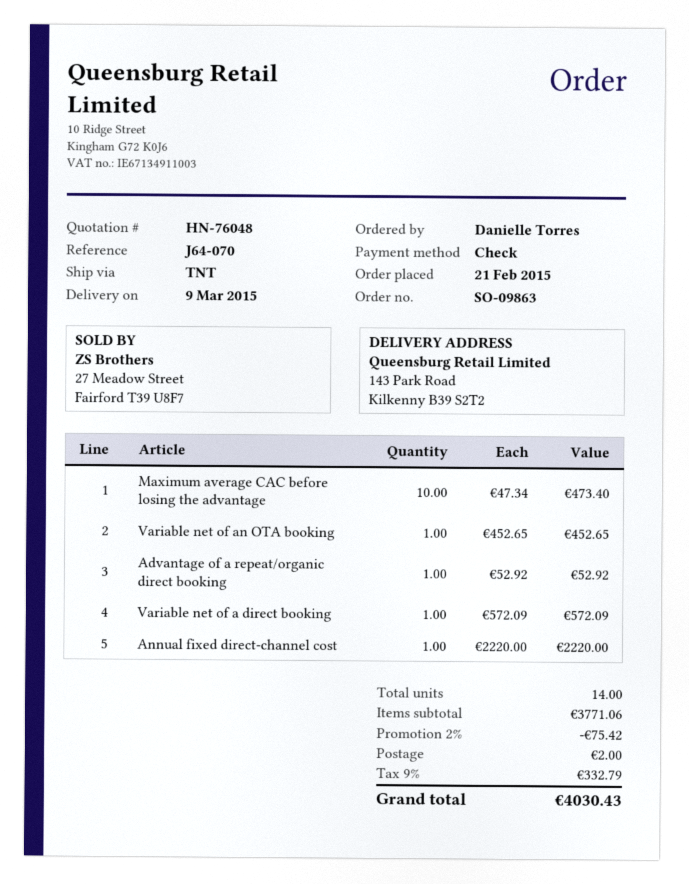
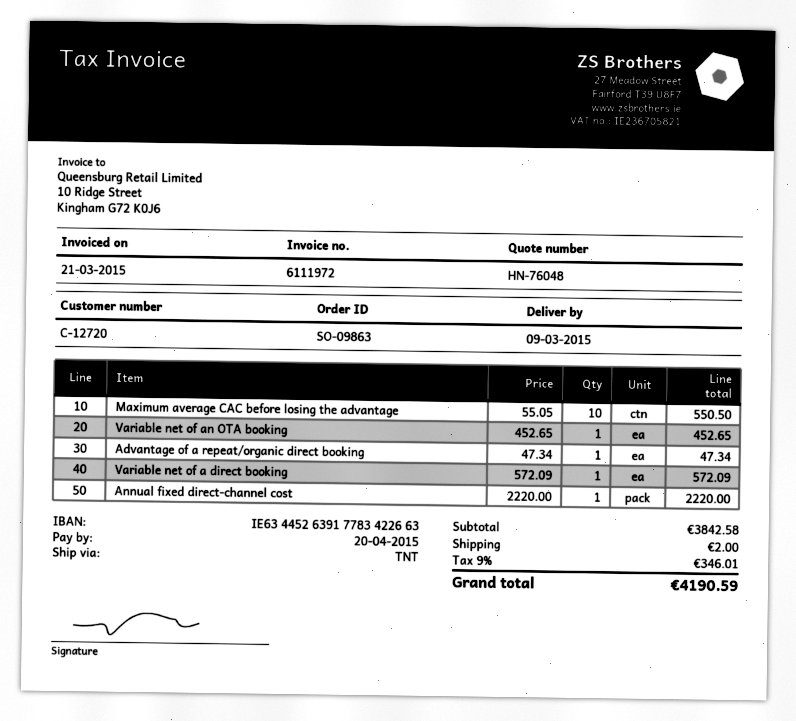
Maximum average CAC before losing the advantage: 10 x 47.34 = 473.40 -> 10 x 55.05 = 550.50
Advantage of a repeat/organic direct booking: 1 x 52.92 = 52.92 -> 1 x 47.34 = 47.34
subtotal: 3771.06 -> 3842.58
discount: 2% = 75.42 -> none
tax: 9% = 332.79 -> 9% = 346.01
total: 4030.43 -> 4190.59

